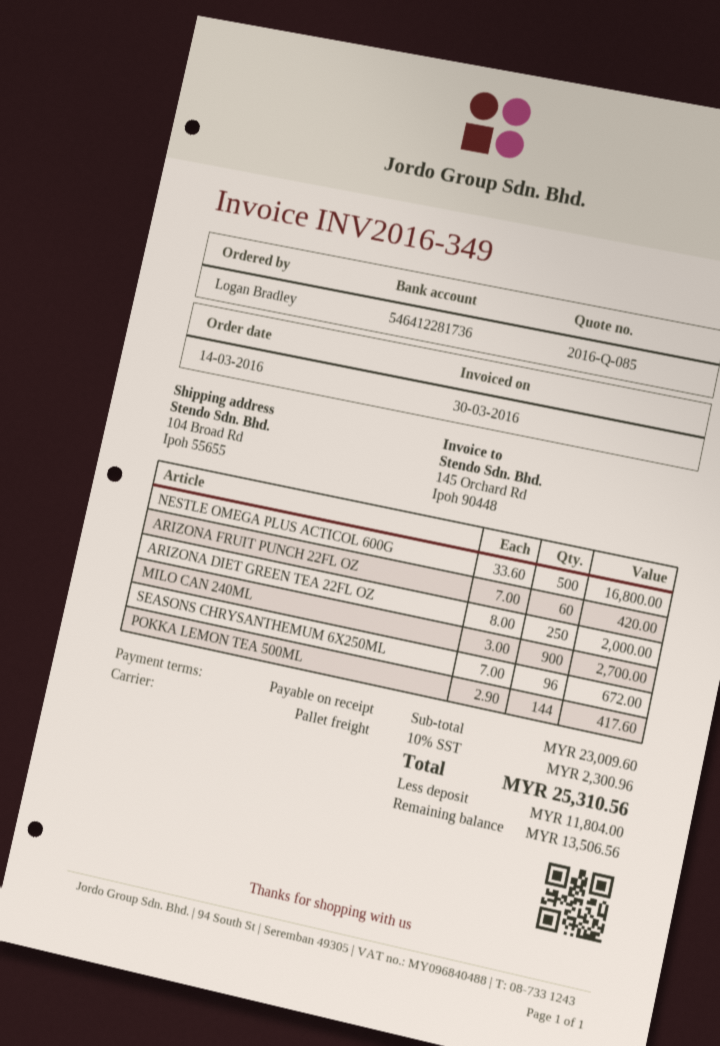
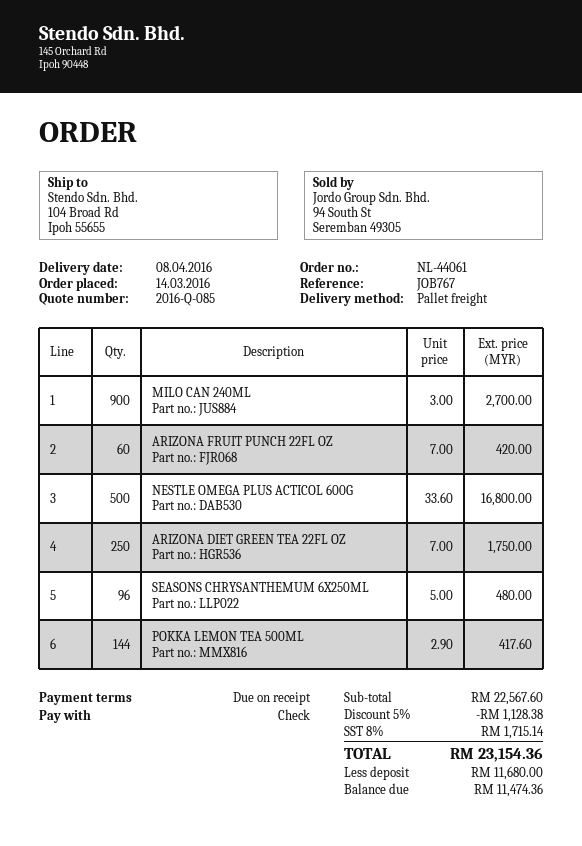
ARIZONA DIET GREEN TEA 22FL OZ: 250 x 8.00 = 2000.00 -> 250 x 7.00 = 1750.00
SEASONS CHRYSANTHEMUM 6X250ML: 96 x 7.00 = 672.00 -> 96 x 5.00 = 480.00
subtotal: 23009.60 -> 22567.60
discount: none -> 5% = 1128.38
tax: 10% = 2300.96 -> 8% = 1715.14
total: 25310.56 -> 23154.36
deposit: 11804.00 -> 11680.00
balance: 13506.56 -> 11474.36

